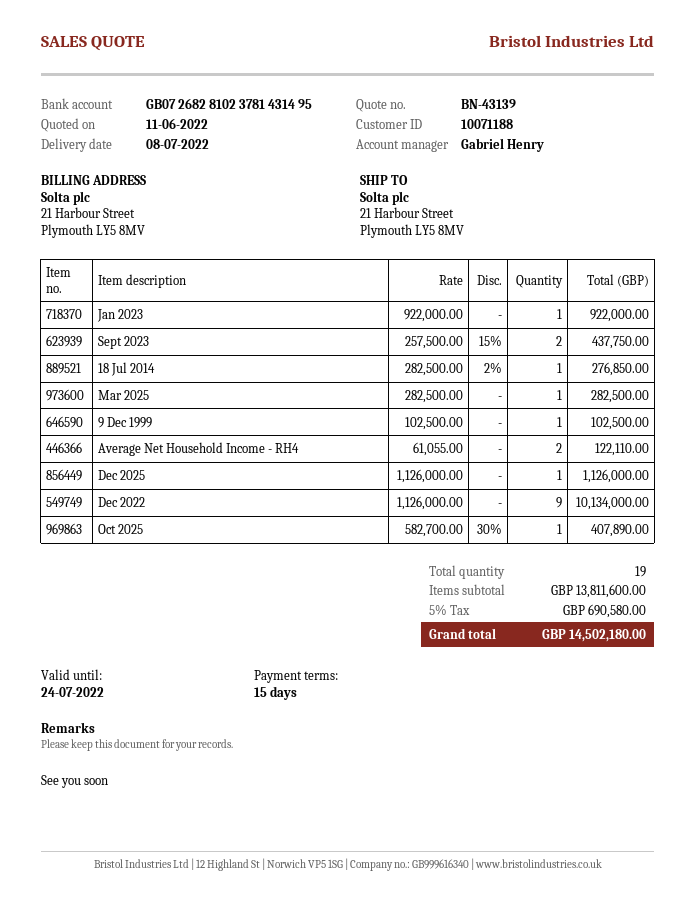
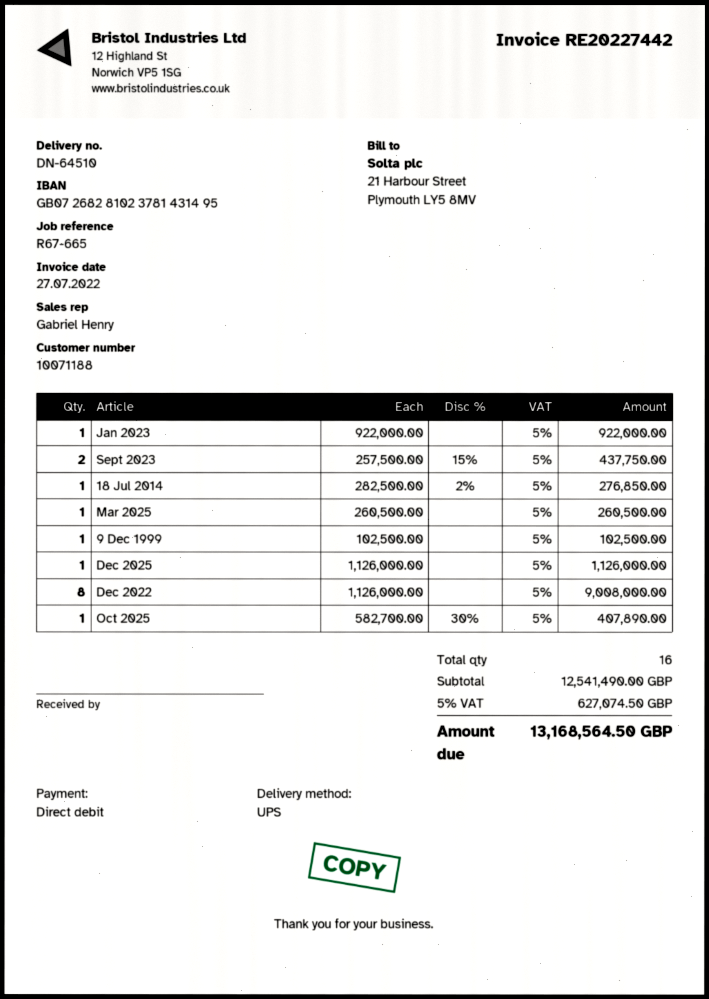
Mar 2025: 1 x 282500.00 = 282500.00 -> 1 x 260500.00 = 260500.00
Average Net Household Income - RH4: 2 x 61055.00 = 122110.00 -> none
Dec 2022: 9 x 1126000.00 = 10134000.00 -> 8 x 1126000.00 = 9008000.00
total quantity: 19 -> 16
subtotal: 13811600.00 -> 12541490.00
tax: 5% = 690580.00 -> 5% = 627074.50
total: 14502180.00 -> 13168564.50

